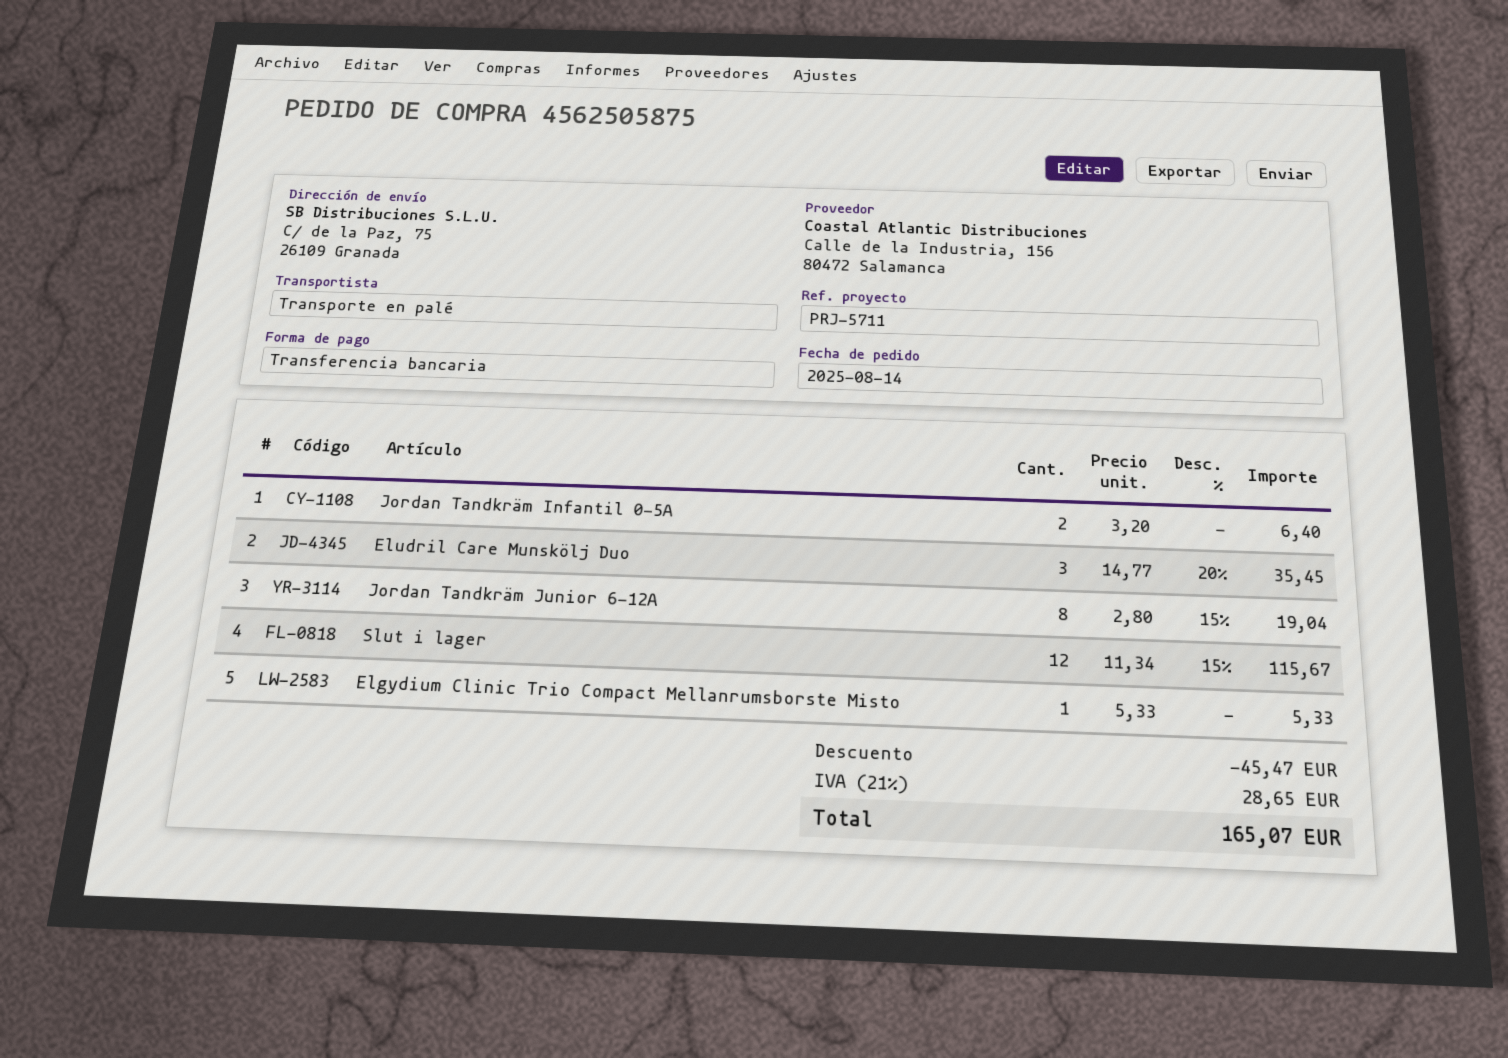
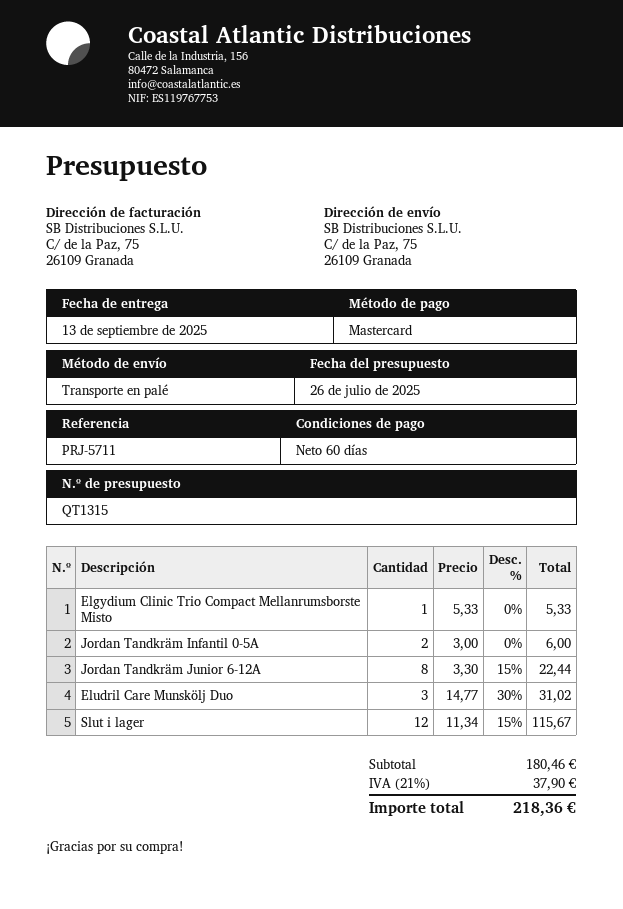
payment method: bank transfer -> Mastercard
Jordan Tandkräm Infantil 0-5A: 2 x 3.20 = 6.40 -> 2 x 3.00 = 6.00
Eludril Care Munskölj Duo: 3 x 14.77 - 20% = 35.45 -> 3 x 14.77 - 30% = 31.02
Jordan Tandkräm Junior 6-12A: 8 x 2.80 - 15% = 19.04 -> 8 x 3.30 - 15% = 22.44
discount: 45.47 -> none
tax: 21% = 28.65 -> 21% = 37.90
total: 165.07 -> 218.36

